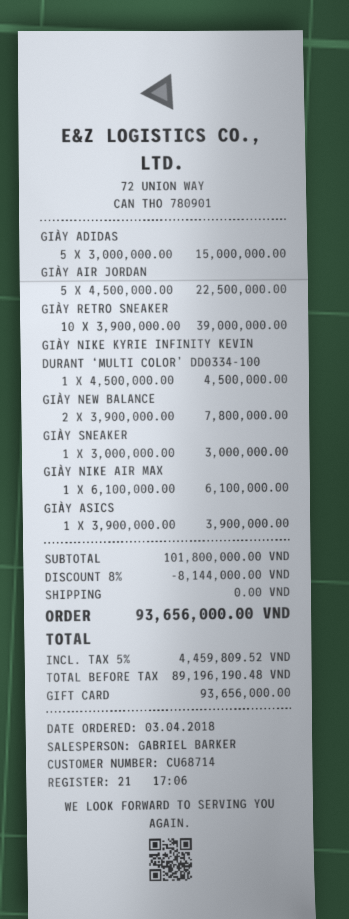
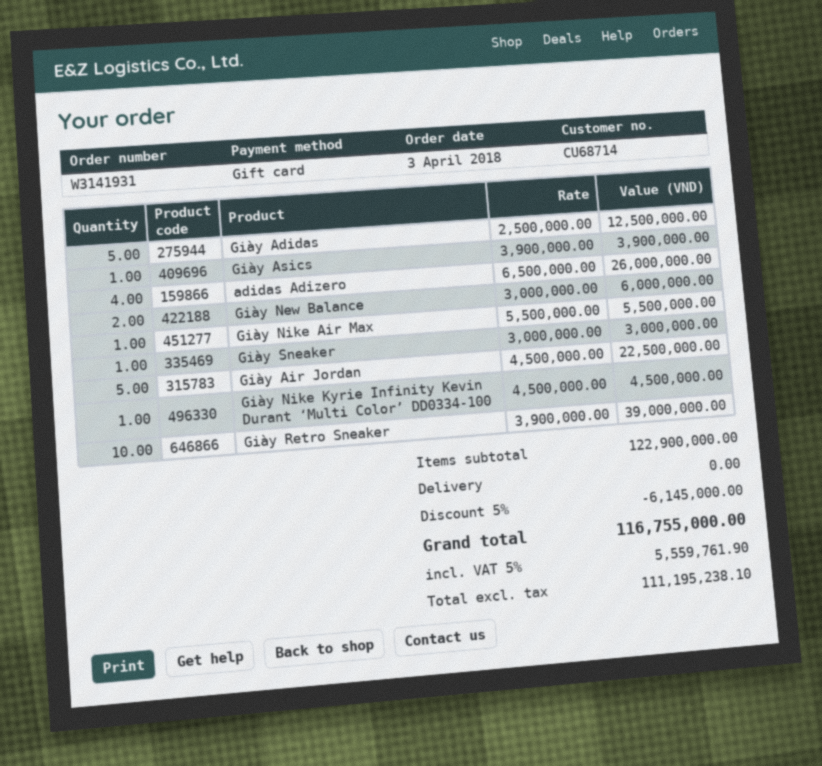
GIÀY ADIDAS: 5 x 3000000.00 = 15000000.00 -> 5 x 2500000.00 = 12500000.00
GIÀY NEW BALANCE: 2 x 3900000.00 = 7800000.00 -> 2 x 3000000.00 = 6000000.00
GIÀY NIKE AIR MAX: 1 x 6100000.00 = 6100000.00 -> 1 x 5500000.00 = 5500000.00
adidas Adizero: none -> 4 x 6500000.00 = 26000000.00
subtotal: 101800000.00 -> 122900000.00
discount: 8% = 8144000.00 -> 5% = 6145000.00
net: 89196190.48 -> 111195238.10
tax: 5% = 4459809.52 -> 5% = 5559761.90
total: 93656000.00 -> 116755000.00

